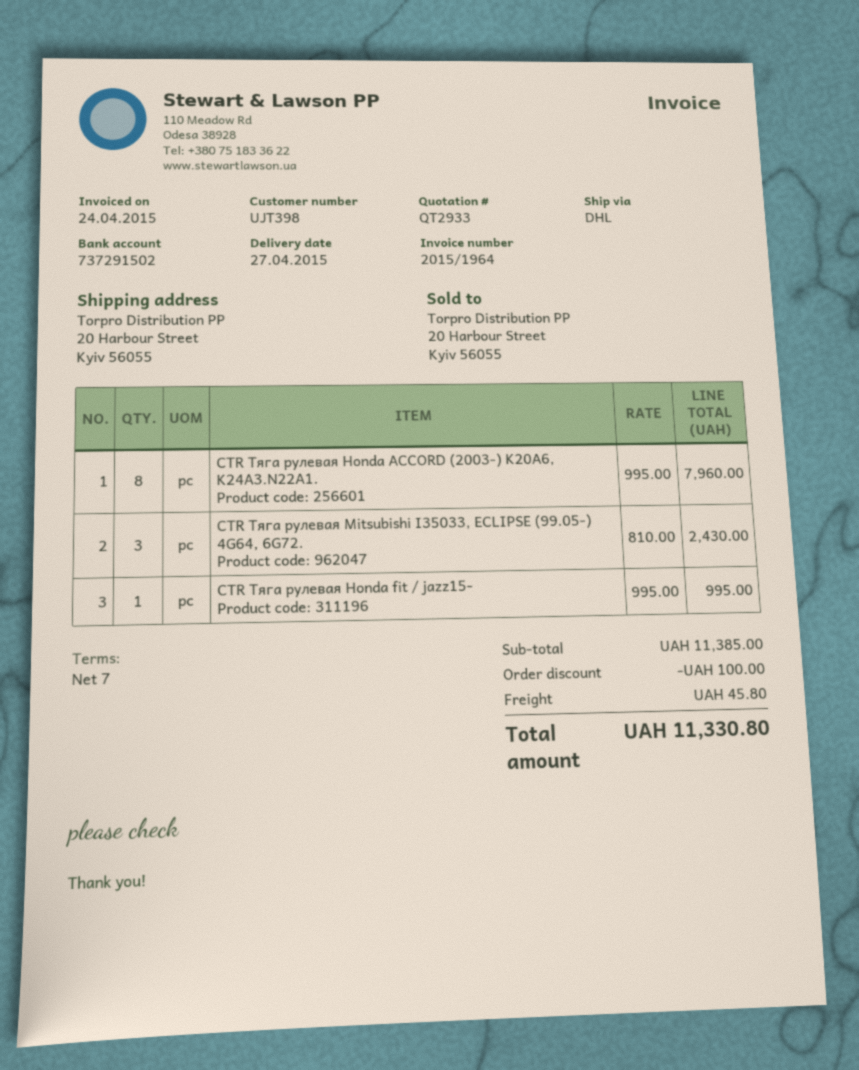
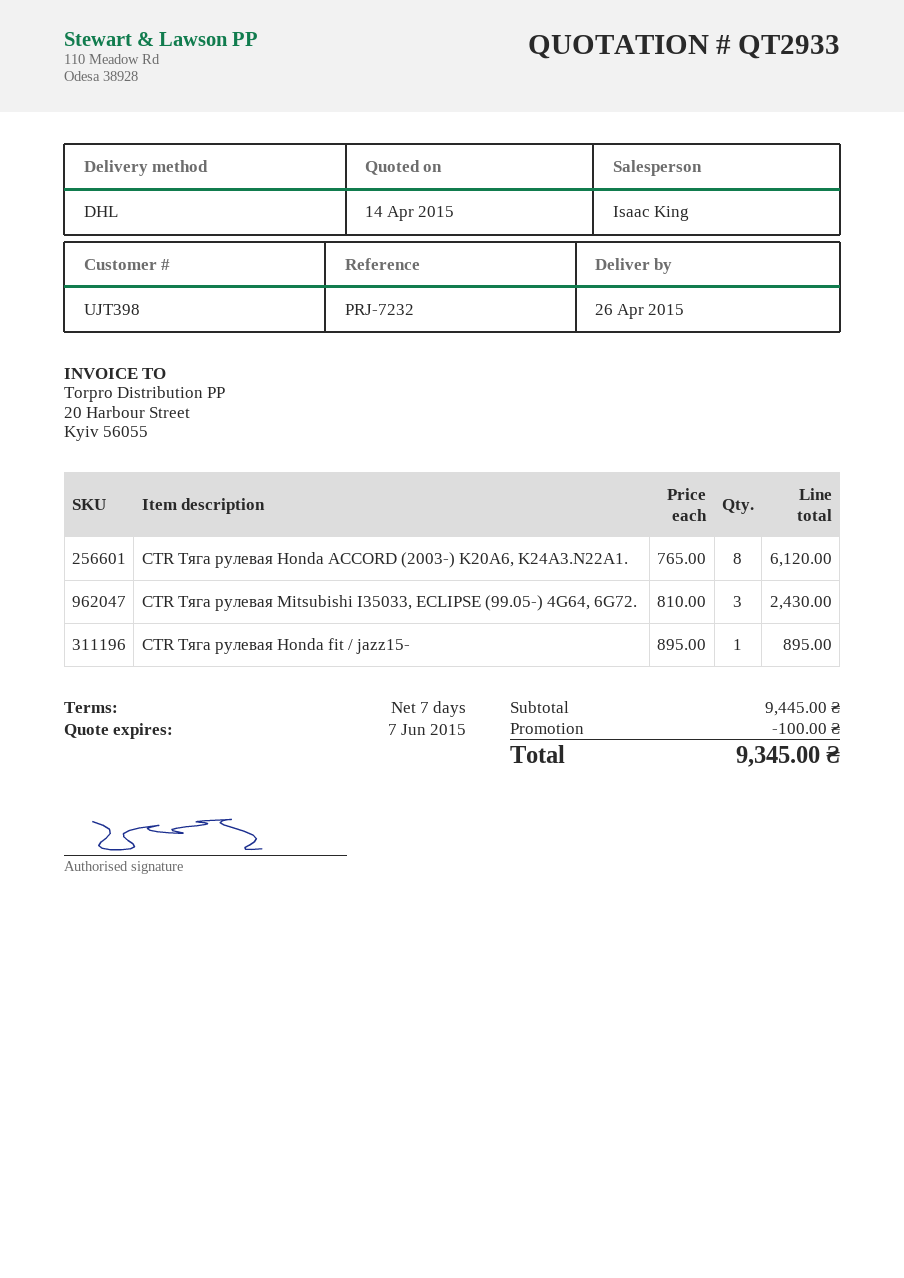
delivery date: 2015-04-27 -> 2015-04-26
CTR Тяга рулевая Honda ACCORD (2003-) K20A6, K24A3.N22A1.: 8 x 995.00 = 7960.00 -> 8 x 765.00 = 6120.00
CTR Тяга рулевая Honda fit / jazz15-: 1 x 995.00 = 995.00 -> 1 x 895.00 = 895.00
subtotal: 11385.00 -> 9445.00
shipping: 45.80 -> none
total: 11330.80 -> 9345.00

